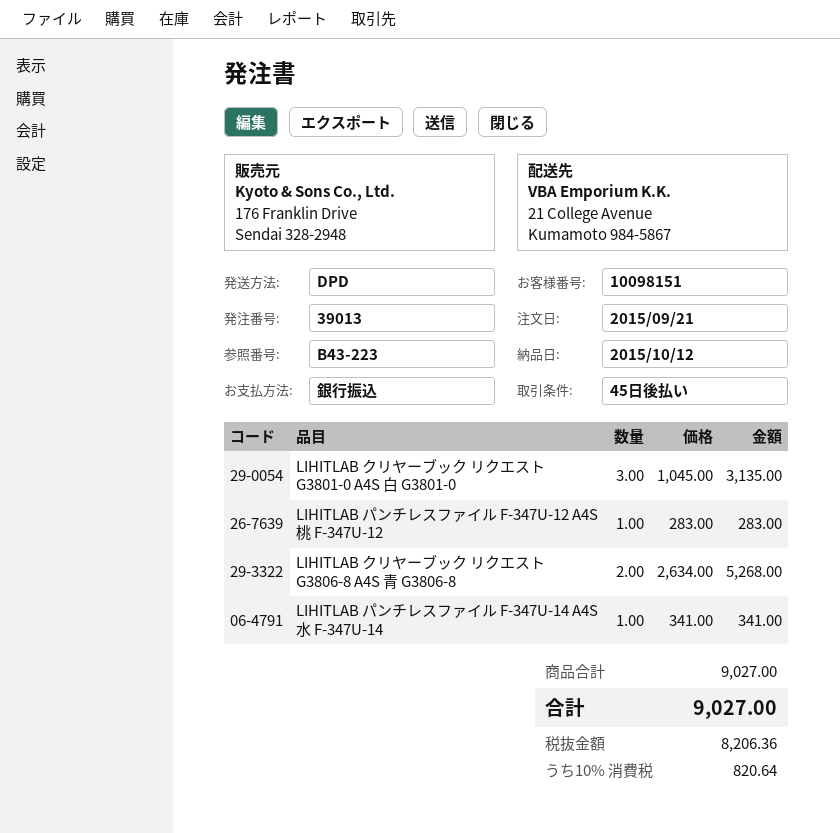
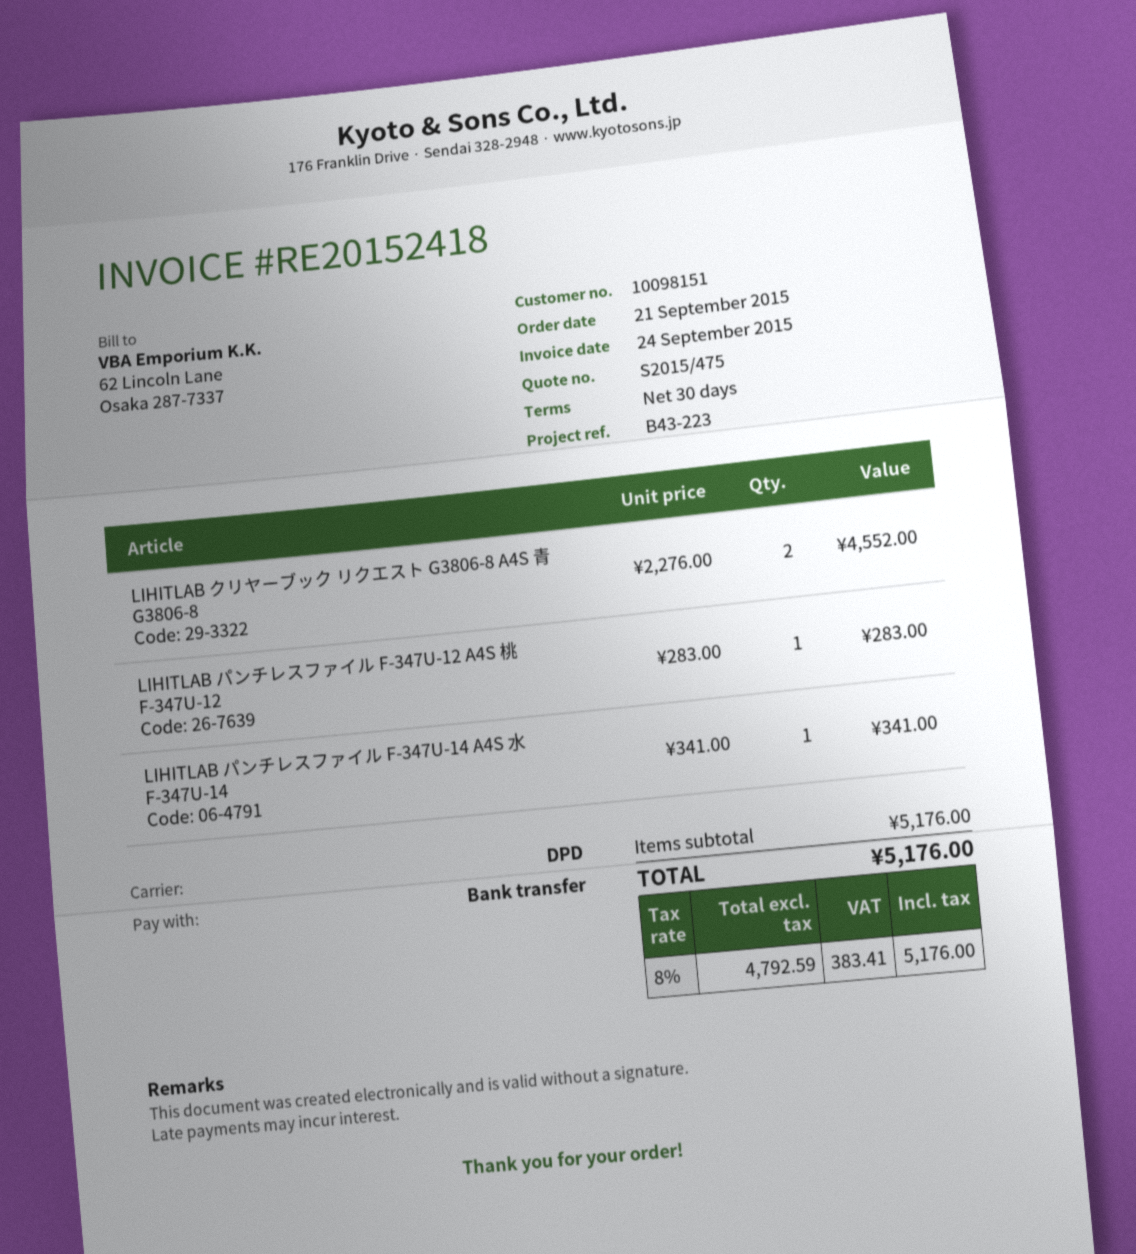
payment terms: 45 days -> 30 days
LIHITLAB クリヤーブック リクエスト G3801-0 A4S 白 G3801-0: 3 x 1045.00 = 3135.00 -> none
LIHITLAB クリヤーブック リクエスト G3806-8 A4S 青 G3806-8: 2 x 2634.00 = 5268.00 -> 2 x 2276.00 = 4552.00
subtotal: 9027.00 -> 5176.00
net: 8206.36 -> 4792.59
tax: 10% = 820.64 -> 8% = 383.41
total: 9027.00 -> 5176.00

